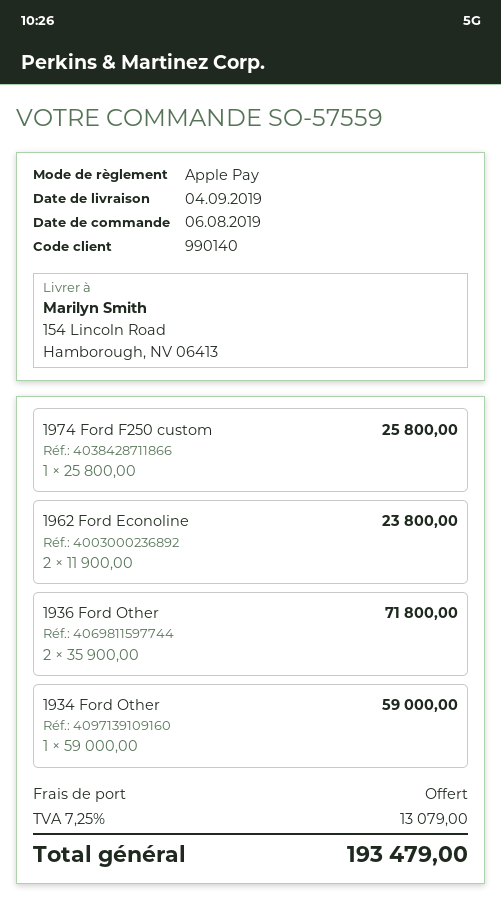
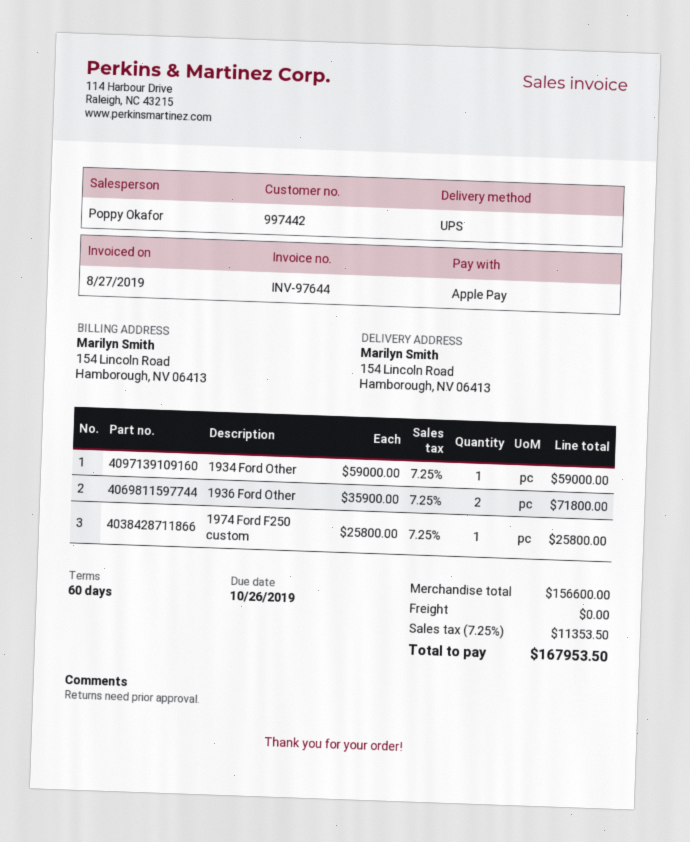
customer number: 990140 -> 997442
1962 Ford Econoline: 2 x 11900.00 = 23800.00 -> none
tax: 7.25% = 13079.00 -> 7.25% = 11353.50
total: 193479.00 -> 167953.50

